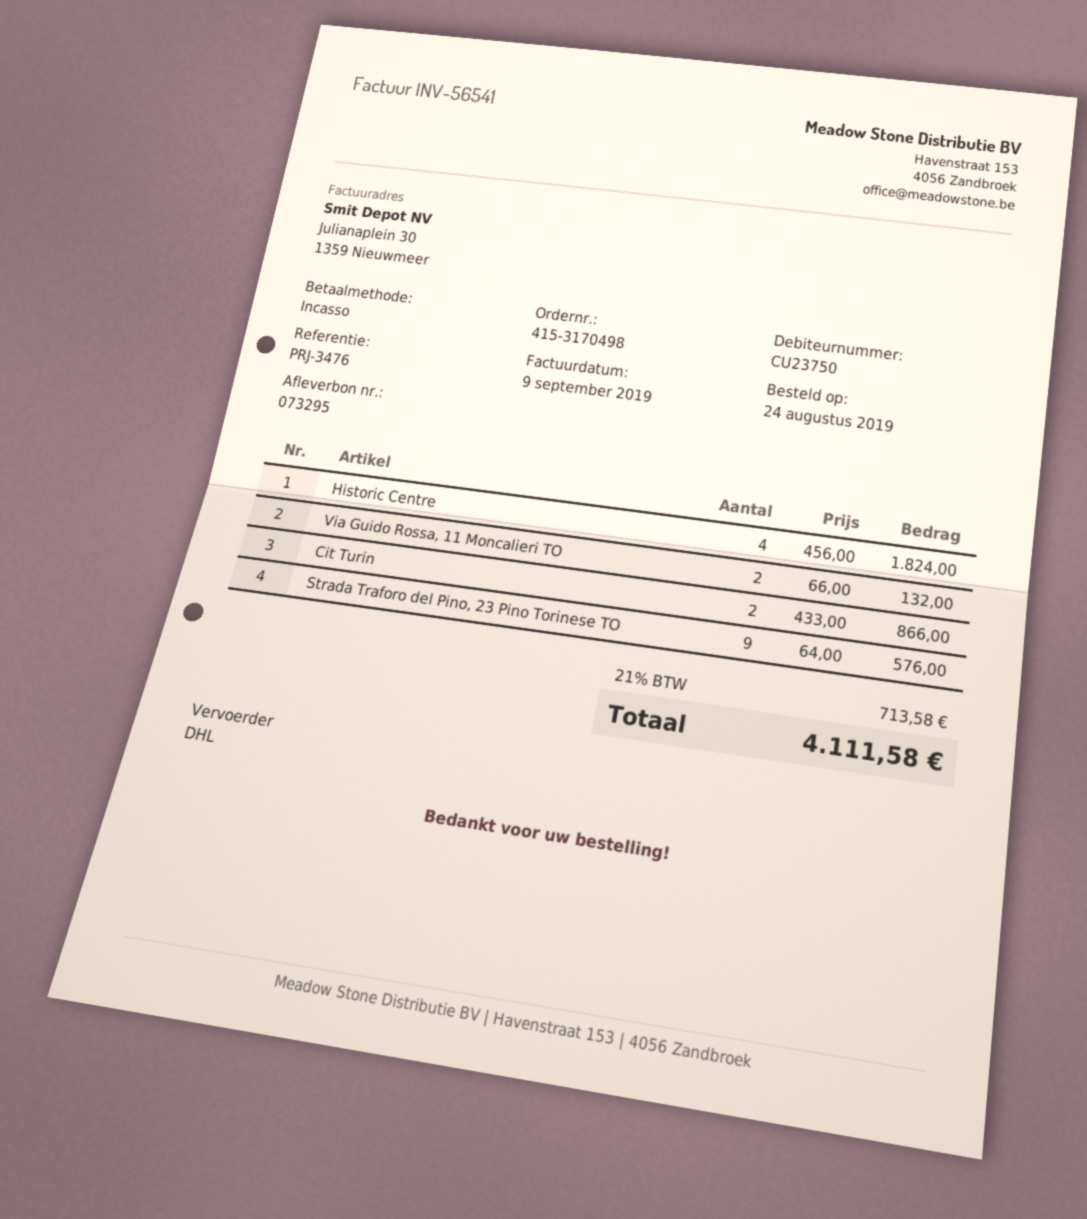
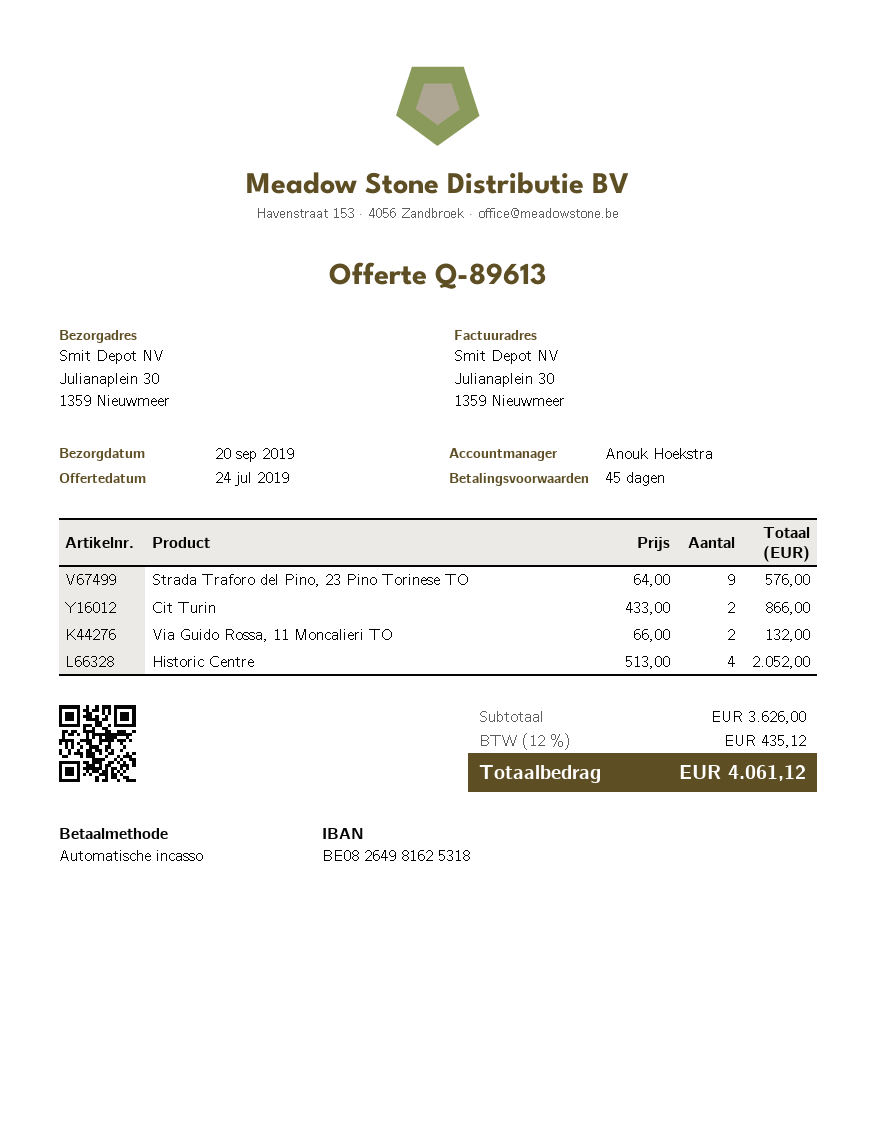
Historic Centre: 4 x 456.00 = 1824.00 -> 4 x 513.00 = 2052.00
tax: 21% = 713.58 -> 12% = 435.12
total: 4111.58 -> 4061.12

